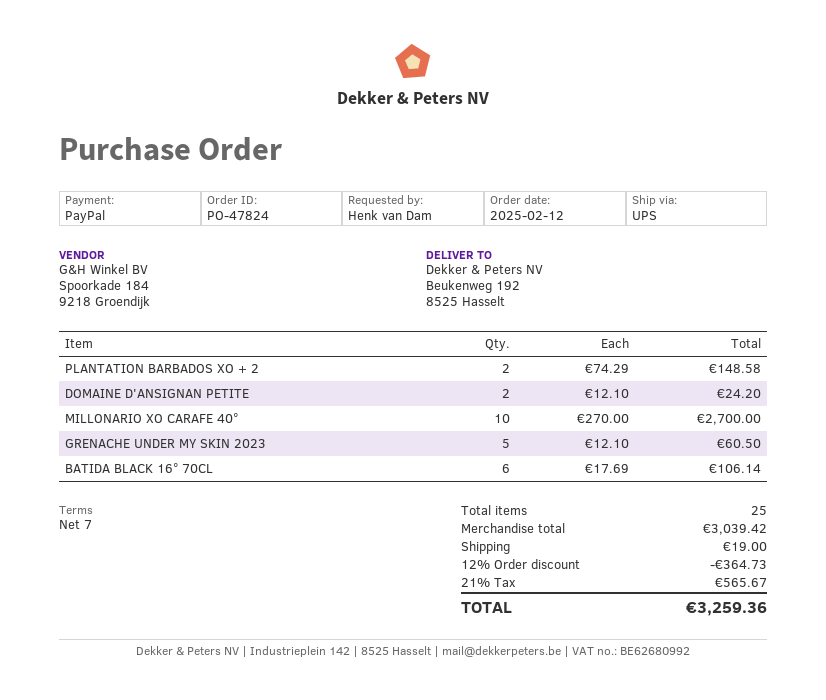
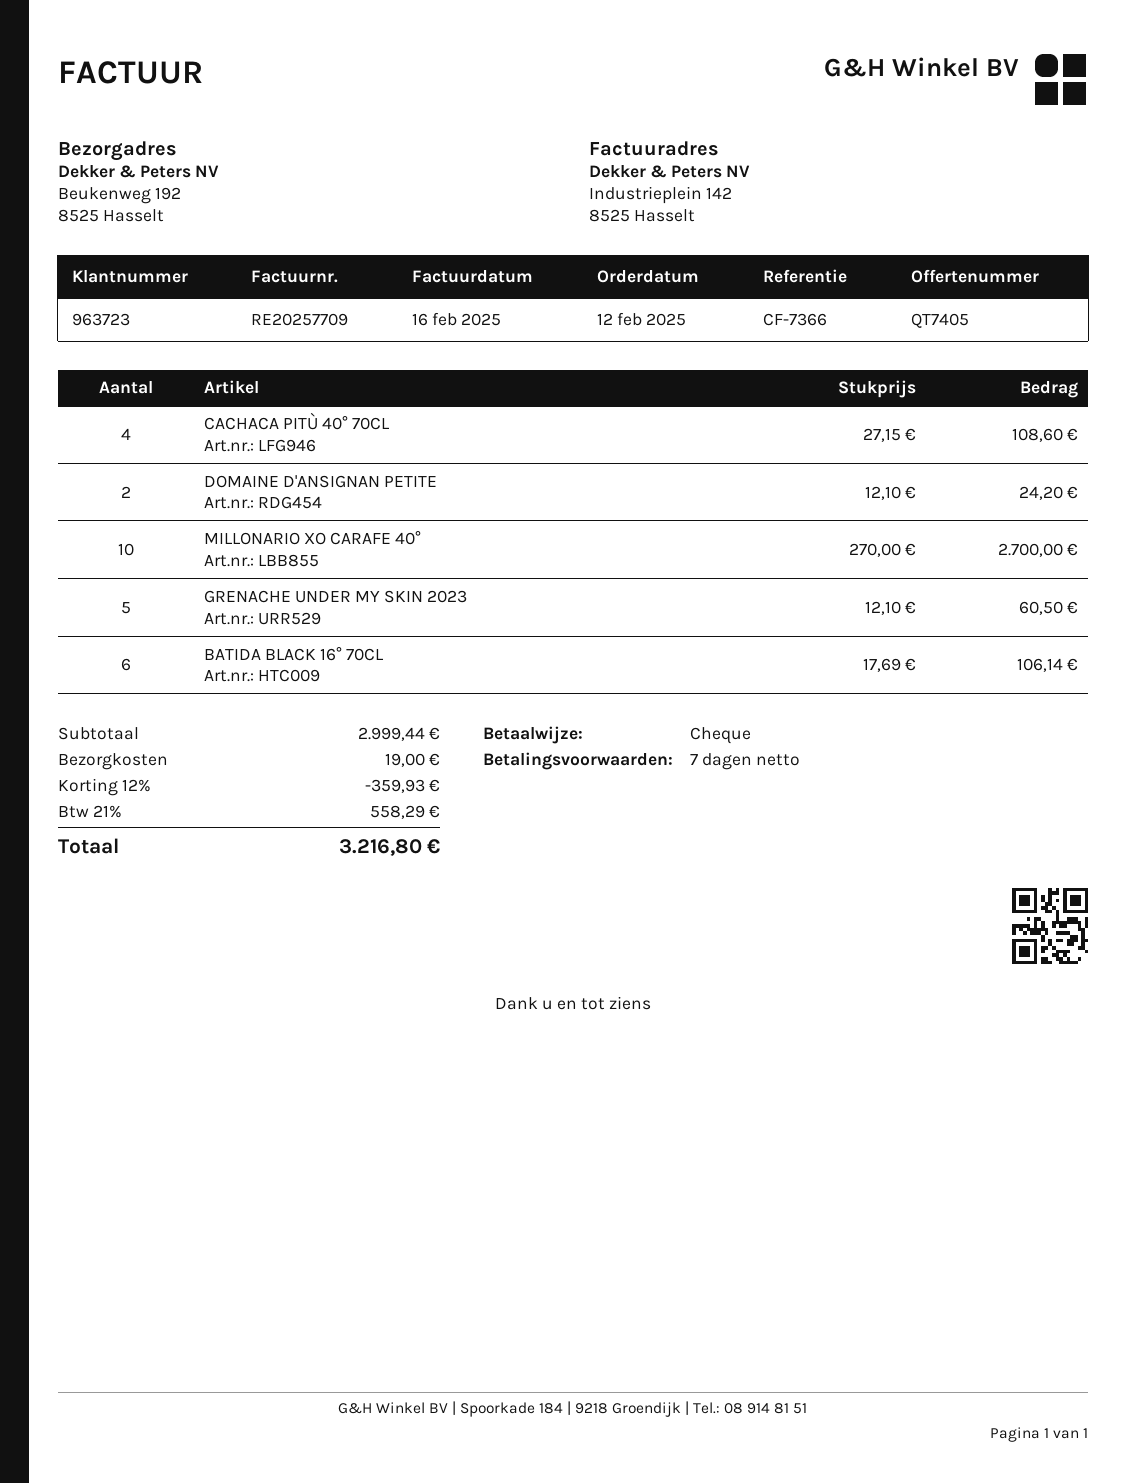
payment method: PayPal -> cheque
PLANTATION BARBADOS XO + 2: 2 x 74.29 = 148.58 -> none
CACHACA PITÙ 40° 70CL: none -> 4 x 27.15 = 108.60
subtotal: 3039.42 -> 2999.44
discount: 12% = 364.73 -> 12% = 359.93
tax: 21% = 565.67 -> 21% = 558.29
total: 3259.36 -> 3216.80

